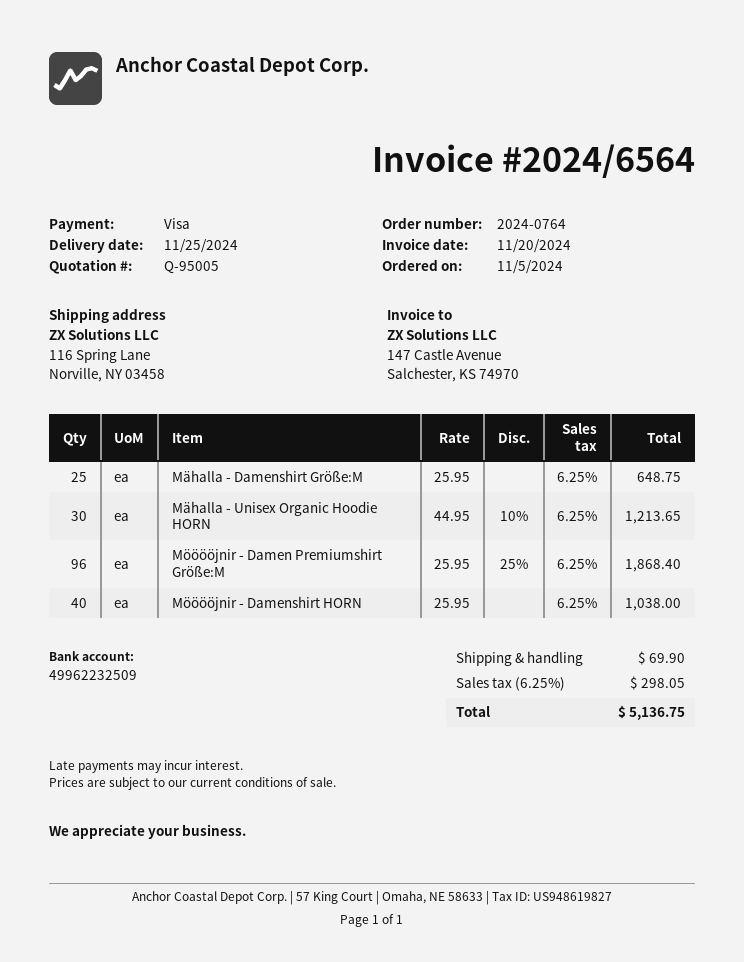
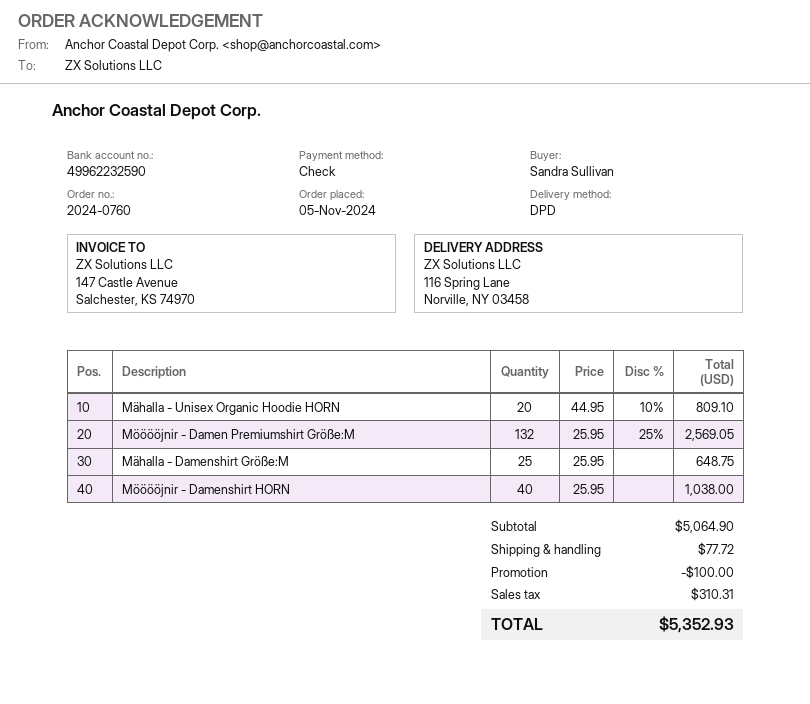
order number: 2024-0764 -> 2024-0760
payment method: Visa -> cheque
bank account: 49962232509 -> 49962232590
Mähalla - Unisex Organic Hoodie HORN: 30 x 44.95 - 10% = 1213.65 -> 20 x 44.95 - 10% = 809.10
Mööööjnir - Damen Premiumshirt Größe:M: 96 x 25.95 - 25% = 1868.40 -> 132 x 25.95 - 25% = 2569.05
discount: none -> 100.00
shipping: 69.90 -> 77.72
tax: 298.05 -> 310.31
total: 5136.75 -> 5352.93

